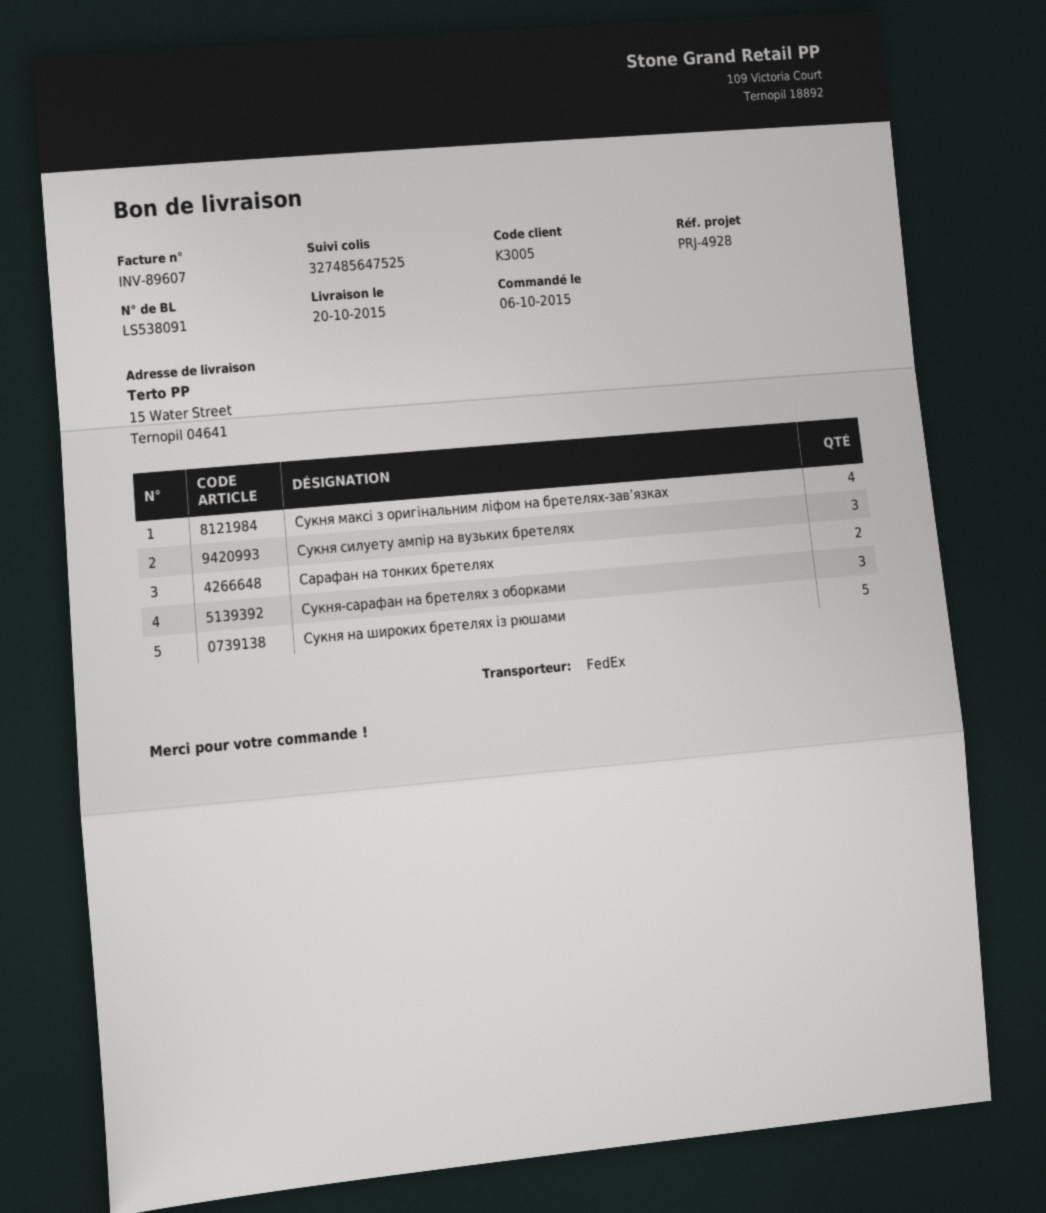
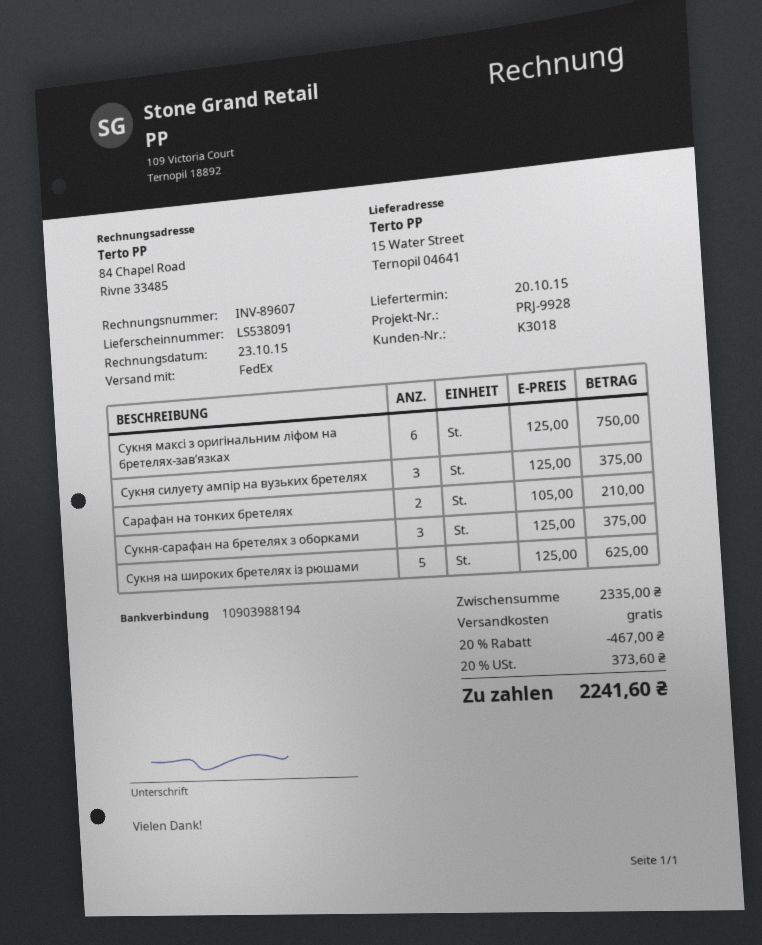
customer number: K3005 -> K3018
reference: PRJ-4928 -> PRJ-9928
Сукня максі з оригінальним ліфом на бретелях-зав’язках: 4 -> 6

